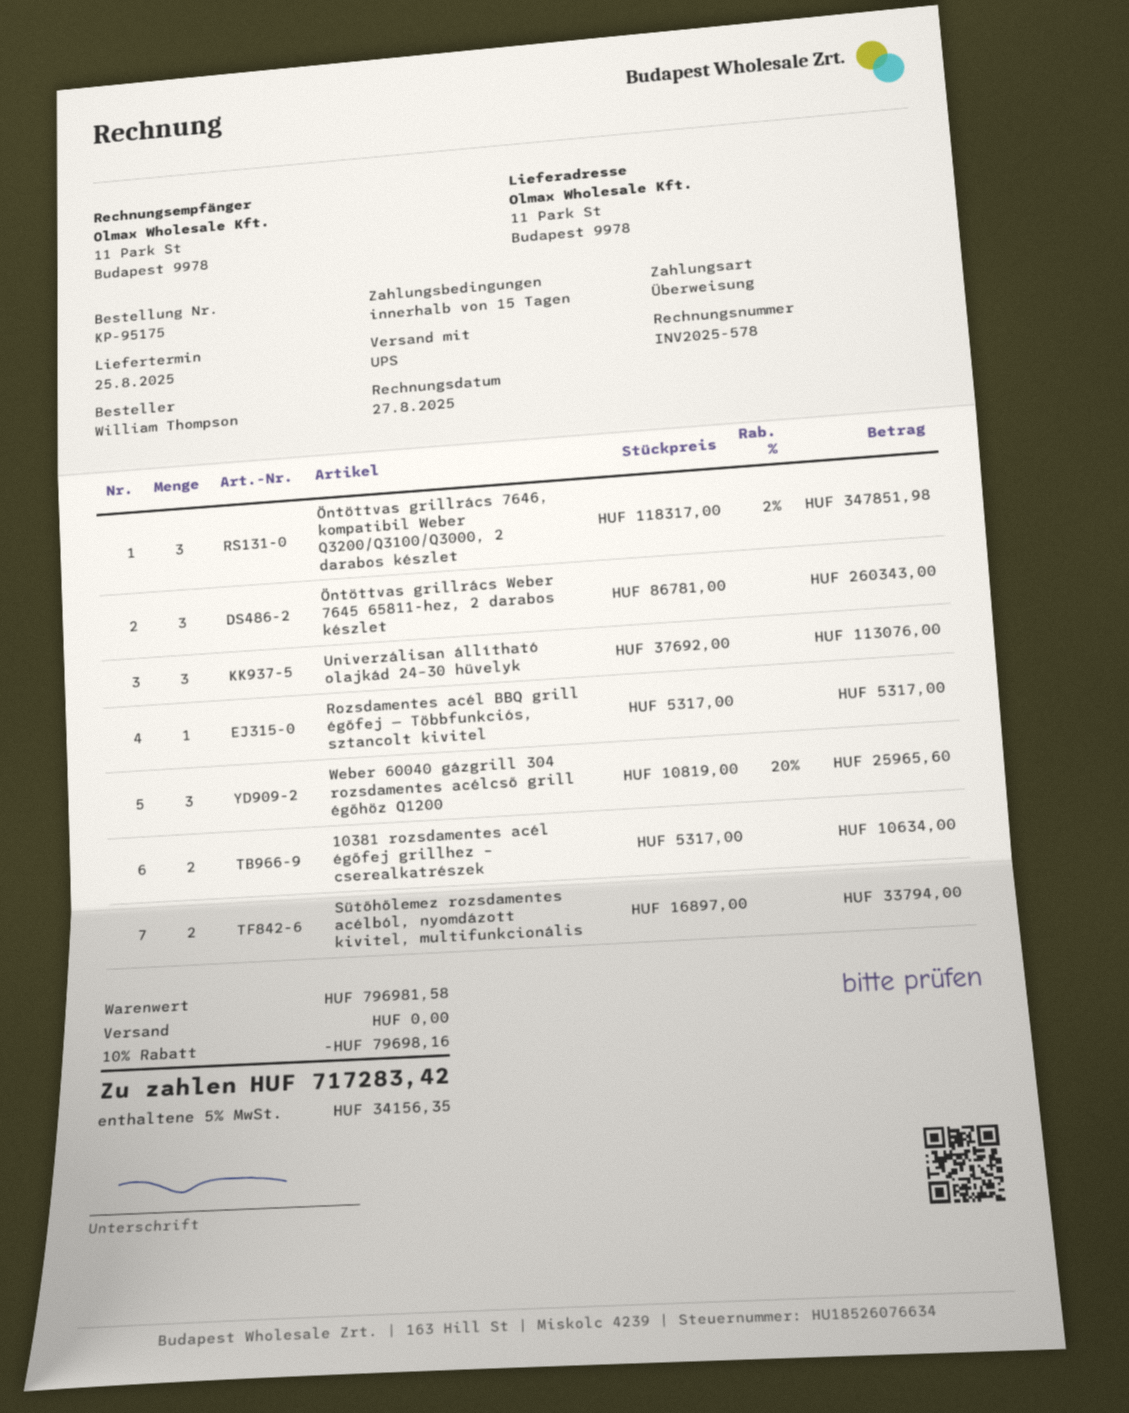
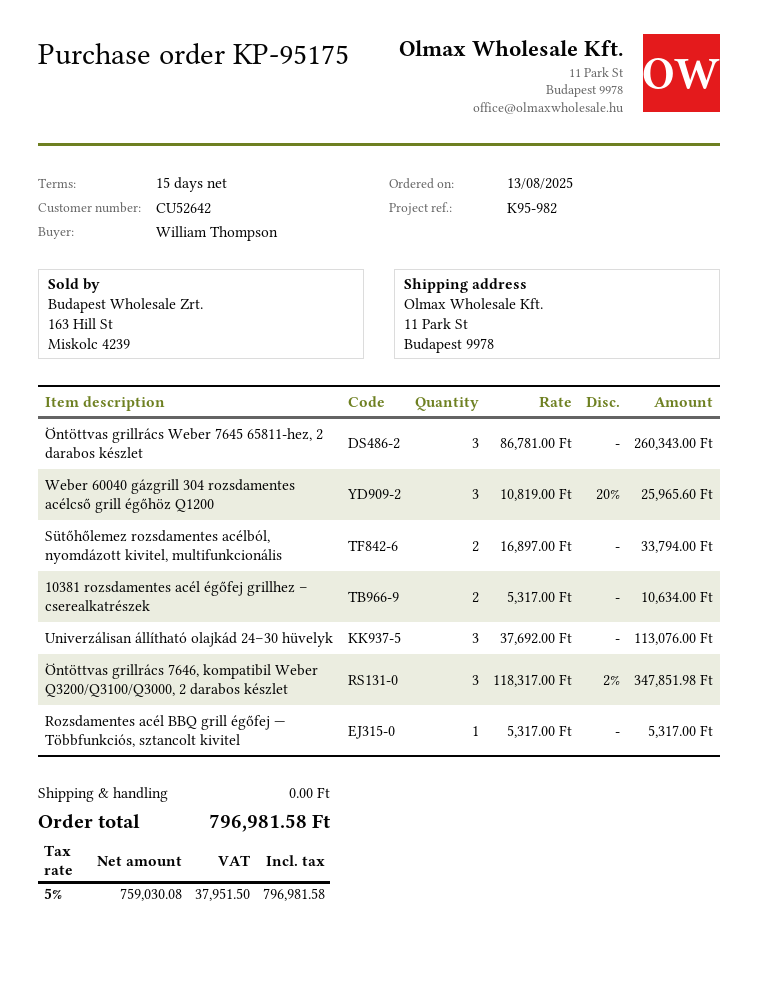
discount: 10% = 79698.16 -> none
tax: 5% = 34156.35 -> 5% = 37951.50
total: 717283.42 -> 796981.58

